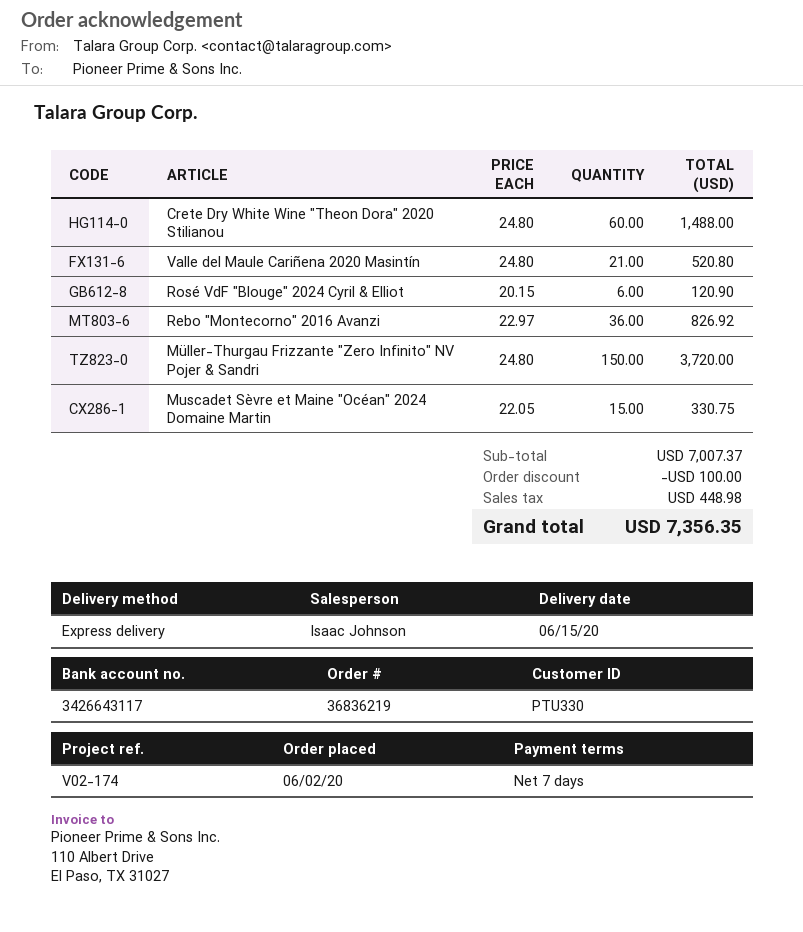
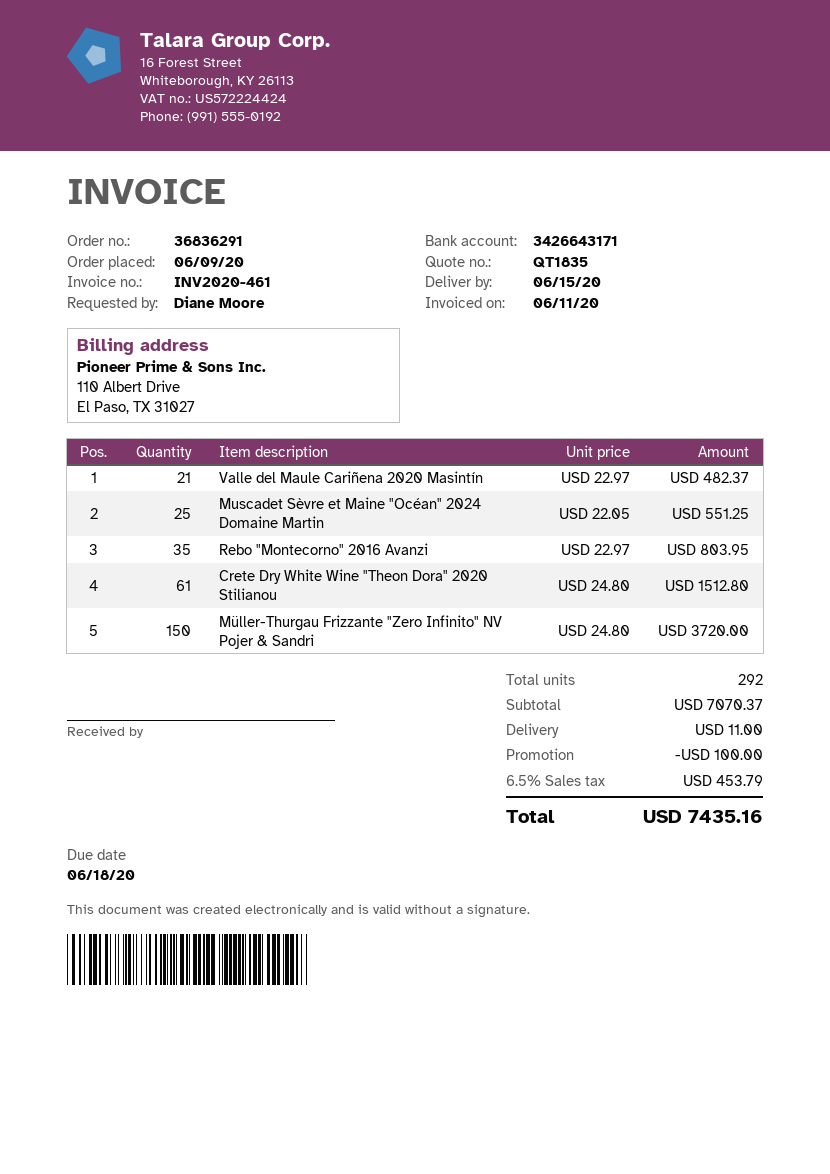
order number: 36836219 -> 36836291
order date: 2020-06-02 -> 2020-06-09
bank account: 3426643117 -> 3426643171
Crete Dry White Wine "Theon Dora" 2020 Stilianou: 60 x 24.80 = 1488.00 -> 61 x 24.80 = 1512.80
Valle del Maule Cariñena 2020 Masintín: 21 x 24.80 = 520.80 -> 21 x 22.97 = 482.37
Rosé VdF "Blouge" 2024 Cyril & Elliot: 6 x 20.15 = 120.90 -> none
Rebo "Montecorno" 2016 Avanzi: 36 x 22.97 = 826.92 -> 35 x 22.97 = 803.95
Muscadet Sèvre et Maine "Océan" 2024 Domaine Martin: 15 x 22.05 = 330.75 -> 25 x 22.05 = 551.25
subtotal: 7007.37 -> 7070.37
shipping: none -> 11.00
tax: 448.98 -> 453.79
total: 7356.35 -> 7435.16

